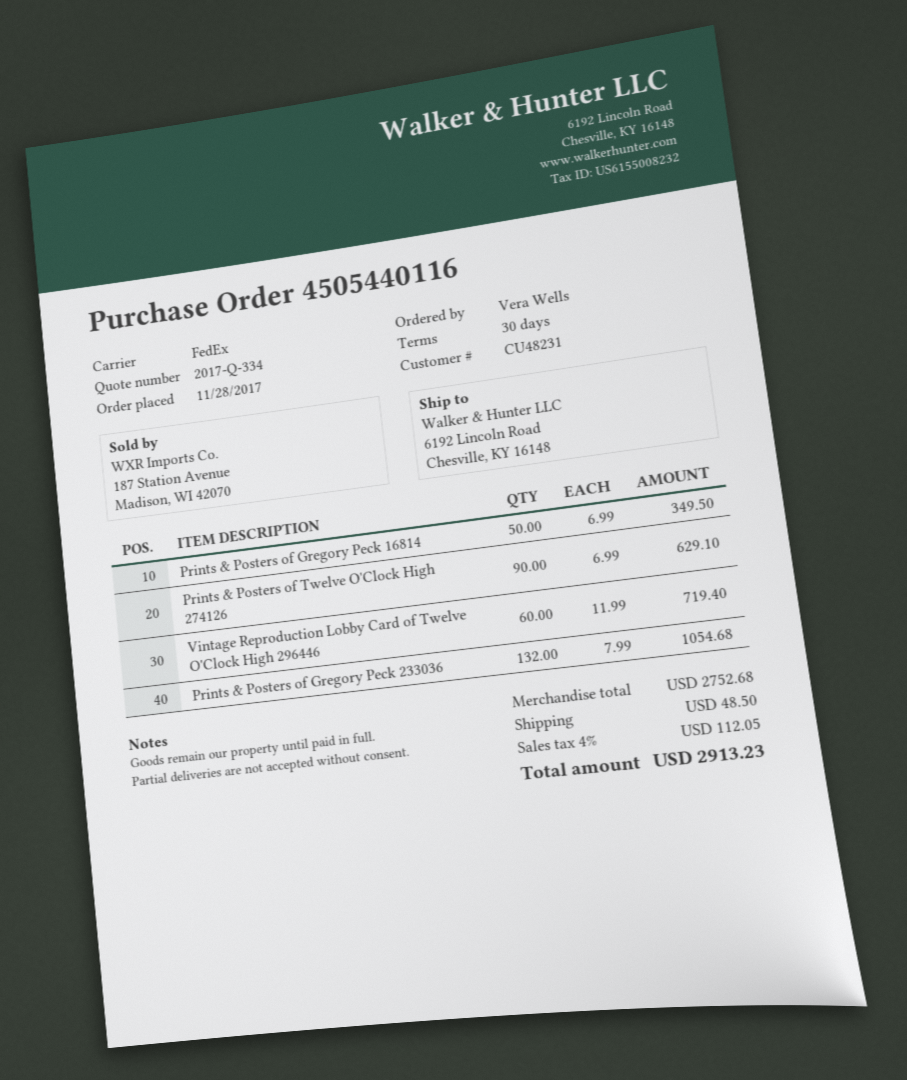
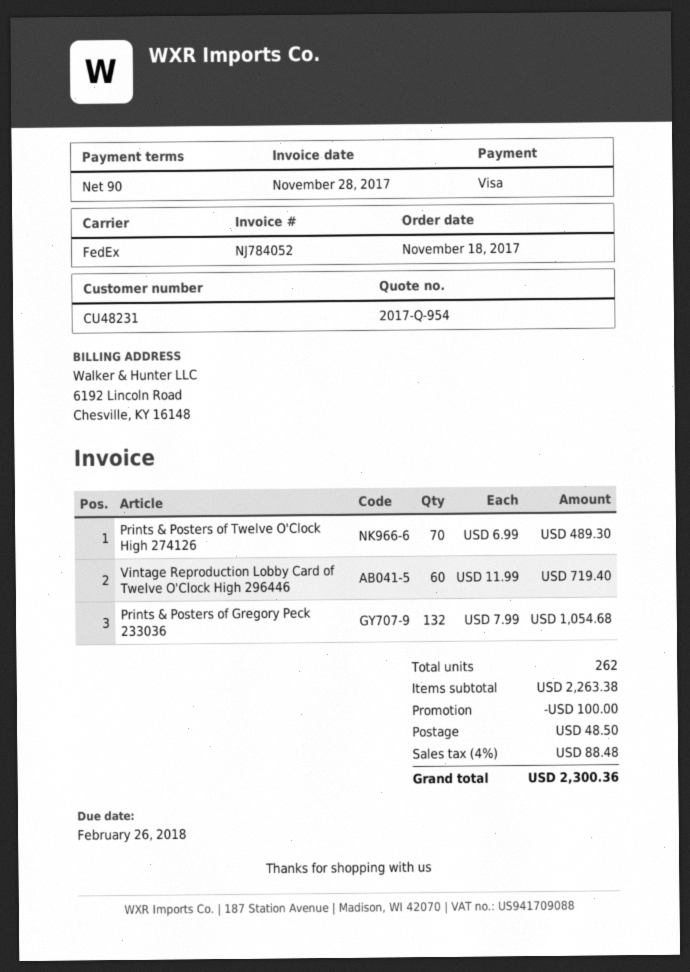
quote number: 2017-Q-334 -> 2017-Q-954
order date: 2017-11-28 -> 2017-11-18
payment terms: 30 days -> 90 days
Prints & Posters of Gregory Peck 16814: 50 x 6.99 = 349.50 -> none
Prints & Posters of Twelve O'Clock High 274126: 90 x 6.99 = 629.10 -> 70 x 6.99 = 489.30
subtotal: 2752.68 -> 2263.38
discount: none -> 100.00
tax: 4% = 112.05 -> 4% = 88.48
total: 2913.23 -> 2300.36

